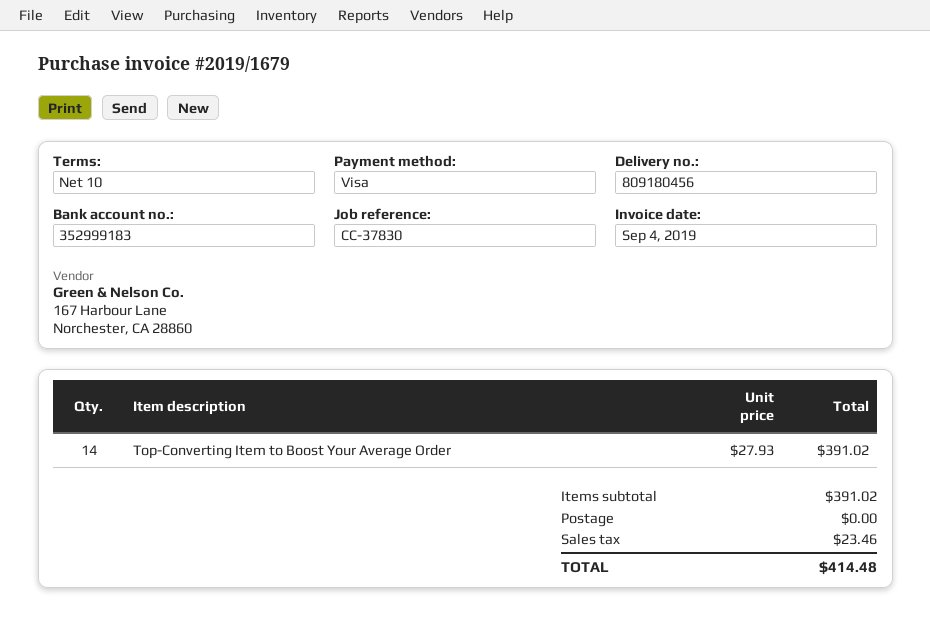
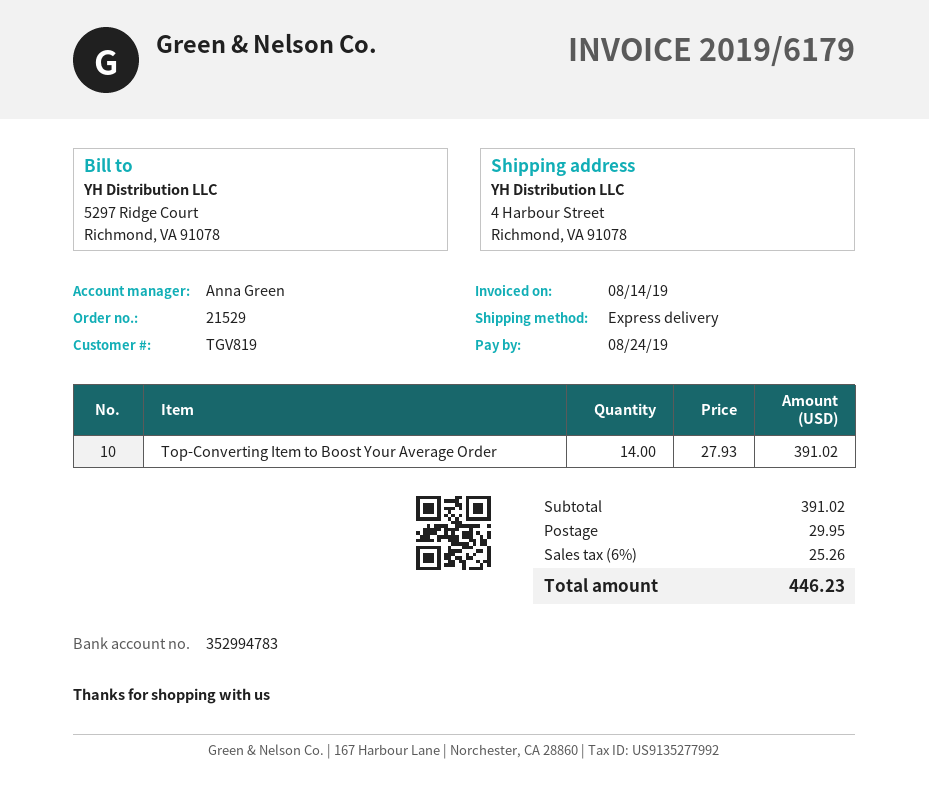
invoice number: 2019/1679 -> 2019/6179
invoice date: 2019-09-04 -> 2019-08-14
bank account: 352999183 -> 352994783
shipping: 0.00 -> 29.95
tax: 23.46 -> 25.26
total: 414.48 -> 446.23

